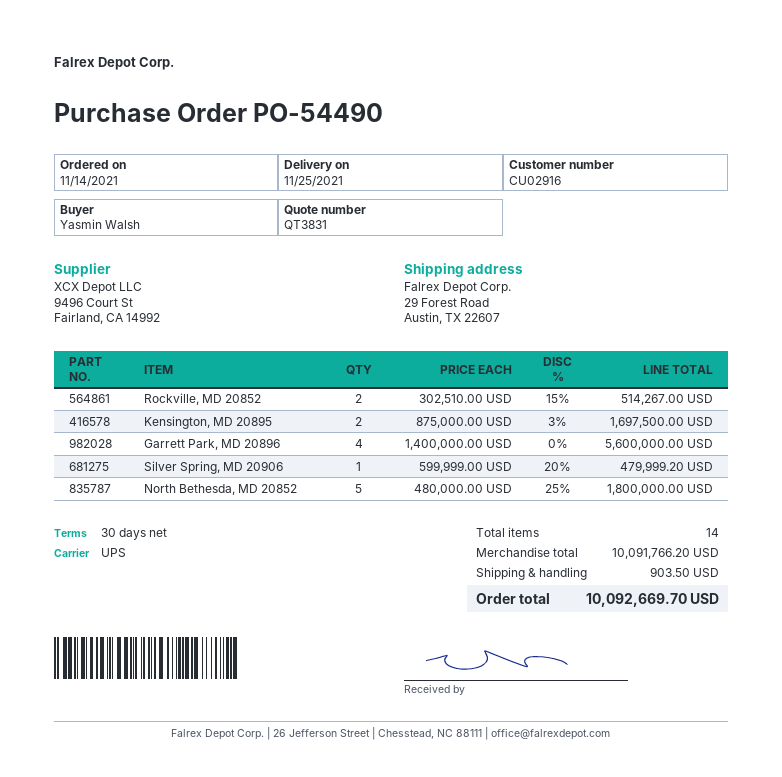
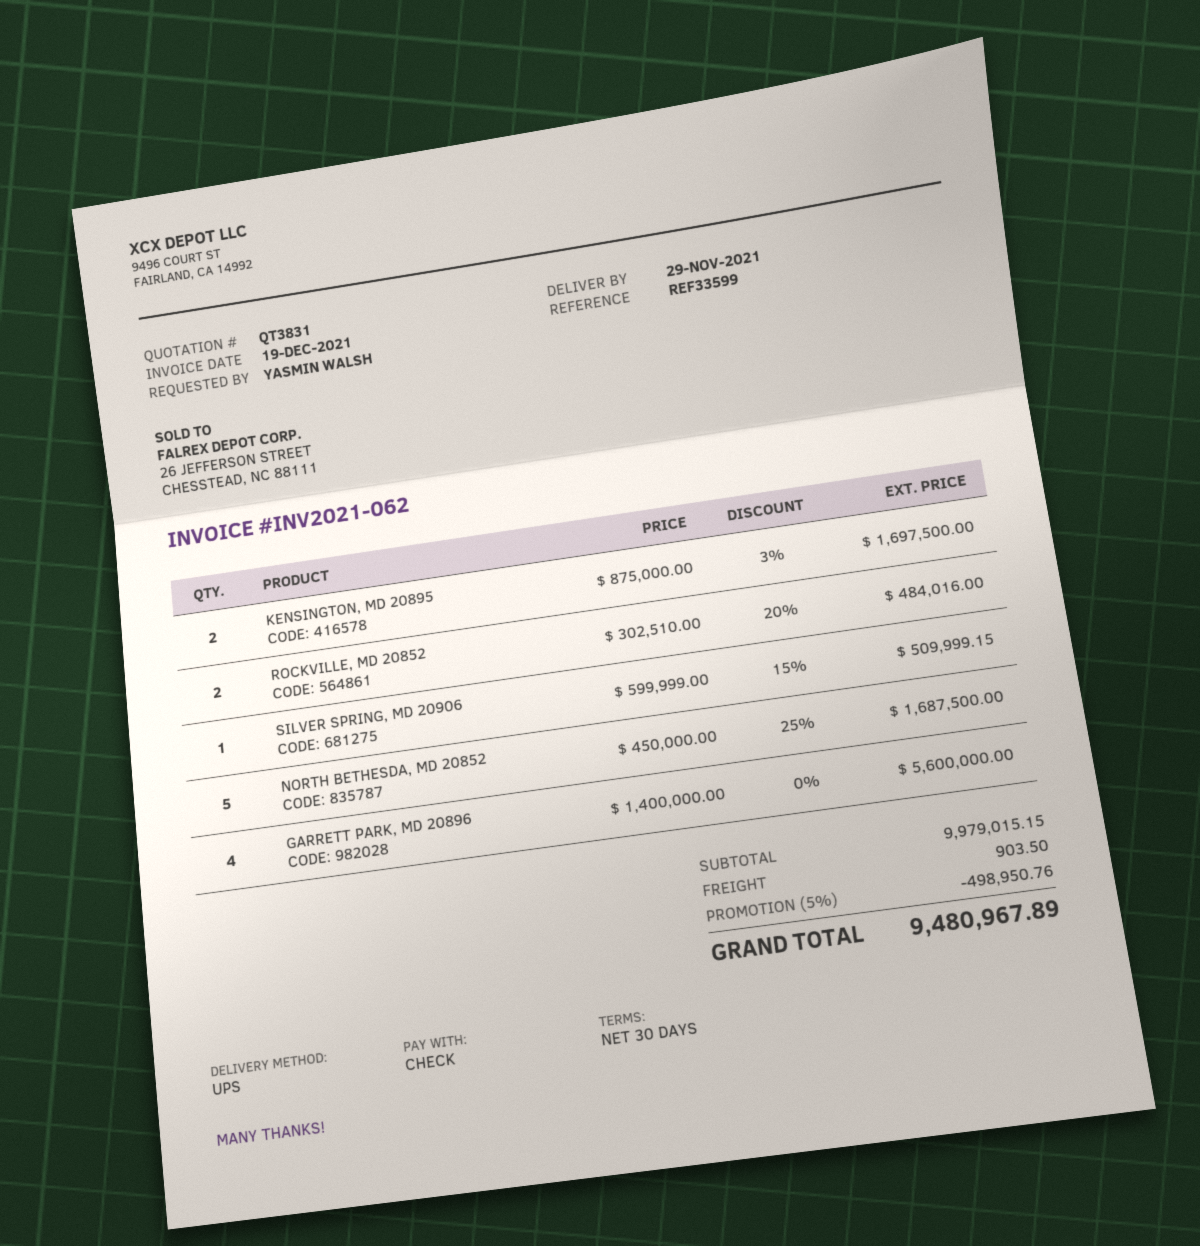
delivery date: 2021-11-25 -> 2021-11-29
Rockville, MD 20852: 2 x 302510.00 - 15% = 514267.00 -> 2 x 302510.00 - 20% = 484016.00
Silver Spring, MD 20906: 1 x 599999.00 - 20% = 479999.20 -> 1 x 599999.00 - 15% = 509999.15
North Bethesda, MD 20852: 5 x 480000.00 - 25% = 1800000.00 -> 5 x 450000.00 - 25% = 1687500.00
subtotal: 10091766.20 -> 9979015.15
discount: none -> 5% = 498950.76
total: 10092669.70 -> 9480967.89

